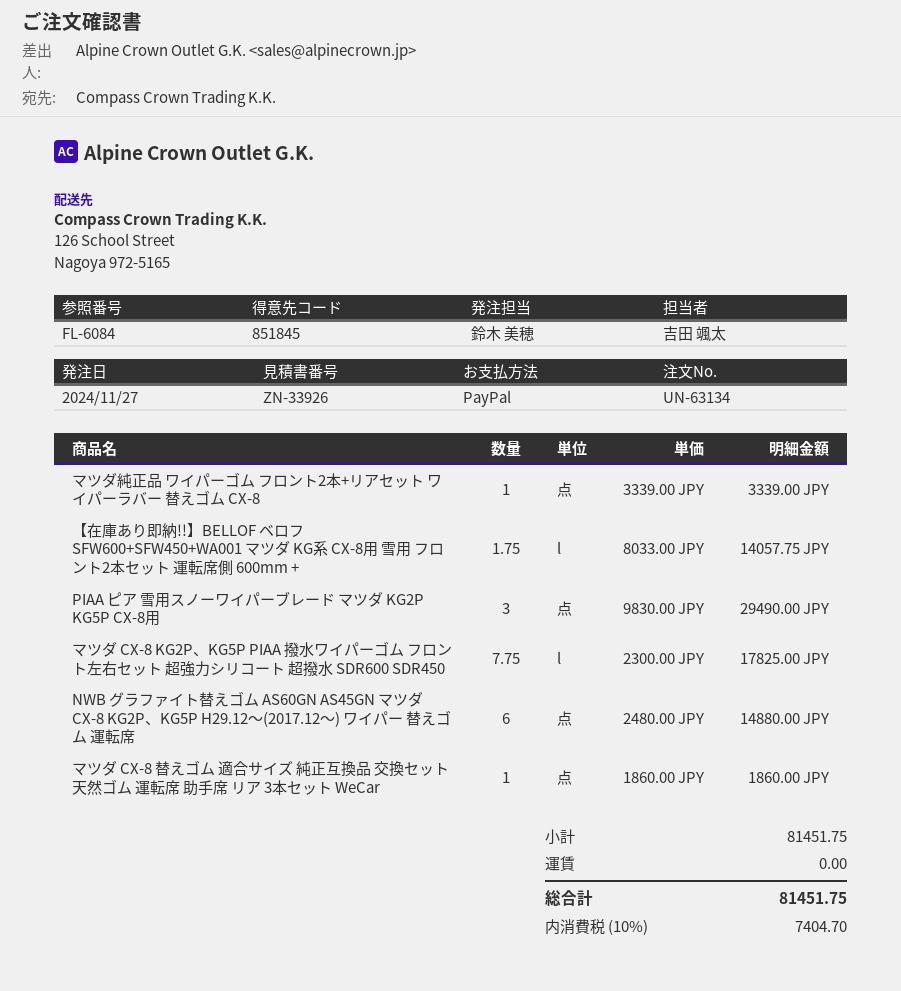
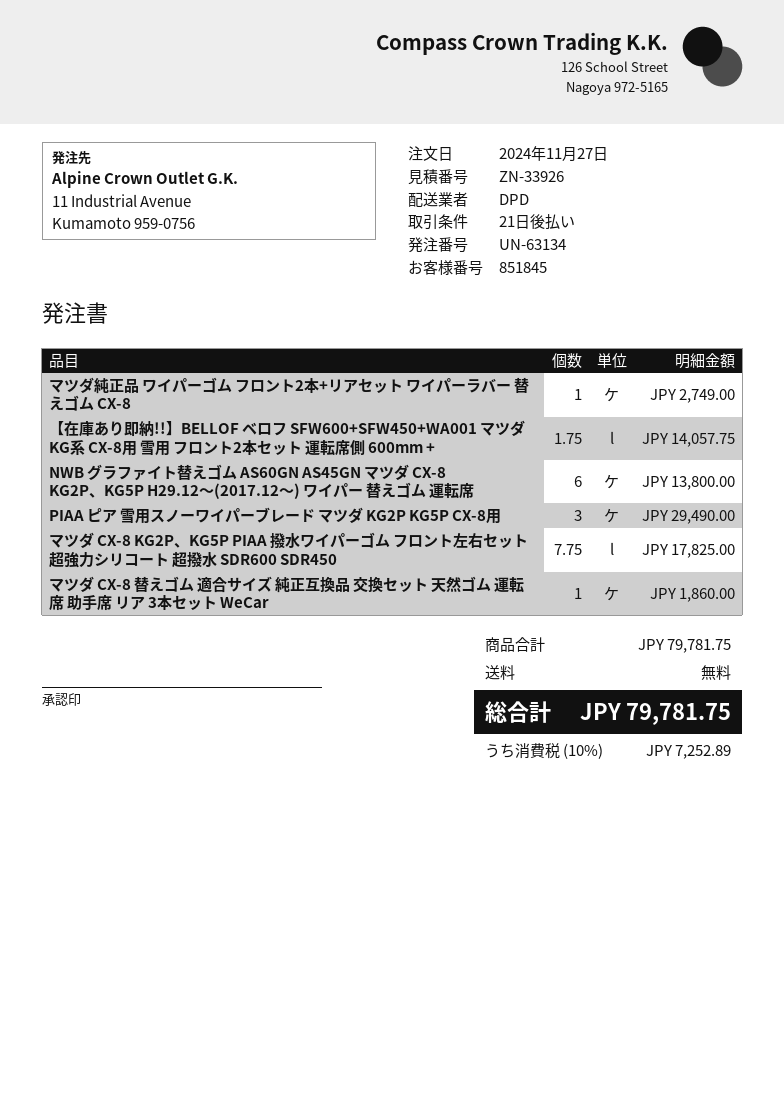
マツダ純正品 ワイパーゴム フロント2本+リアセット ワイパーラバー 替えゴム CX-8: 1 for 3339.00 -> 1 for 2749.00
NWB グラファイト替えゴム AS60GN AS45GN マツダ CX-8 KG2P、KG5P H29.12〜(2017.12〜) ワイパー 替えゴム 運転席: 6 for 14880.00 -> 6 for 13800.00
subtotal: 81451.75 -> 79781.75
tax: 10% = 7404.70 -> 10% = 7252.89
total: 81451.75 -> 79781.75

